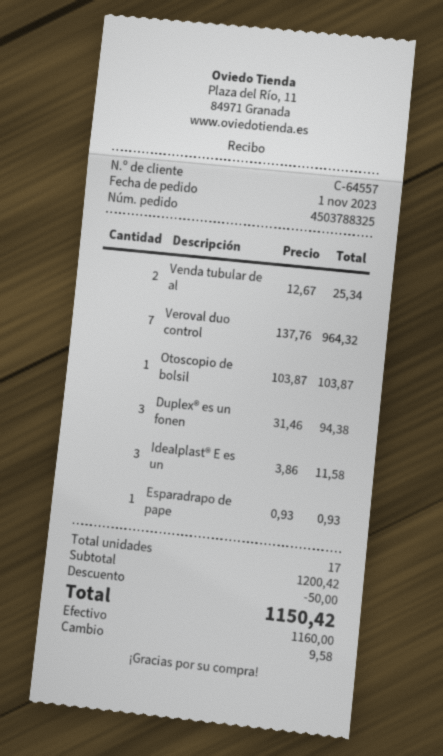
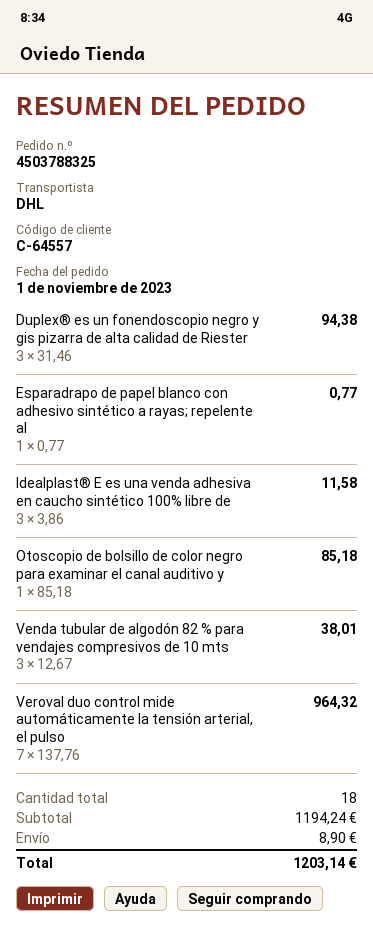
Venda tubular de al: 2 x 12.67 = 25.34 -> 3 x 12.67 = 38.01
Otoscopio de bolsil: 1 x 103.87 = 103.87 -> 1 x 85.18 = 85.18
Esparadrapo de pape: 1 x 0.93 = 0.93 -> 1 x 0.77 = 0.77
total quantity: 17 -> 18
subtotal: 1200.42 -> 1194.24
discount: 50.00 -> none
shipping: none -> 8.90
total: 1150.42 -> 1203.14

